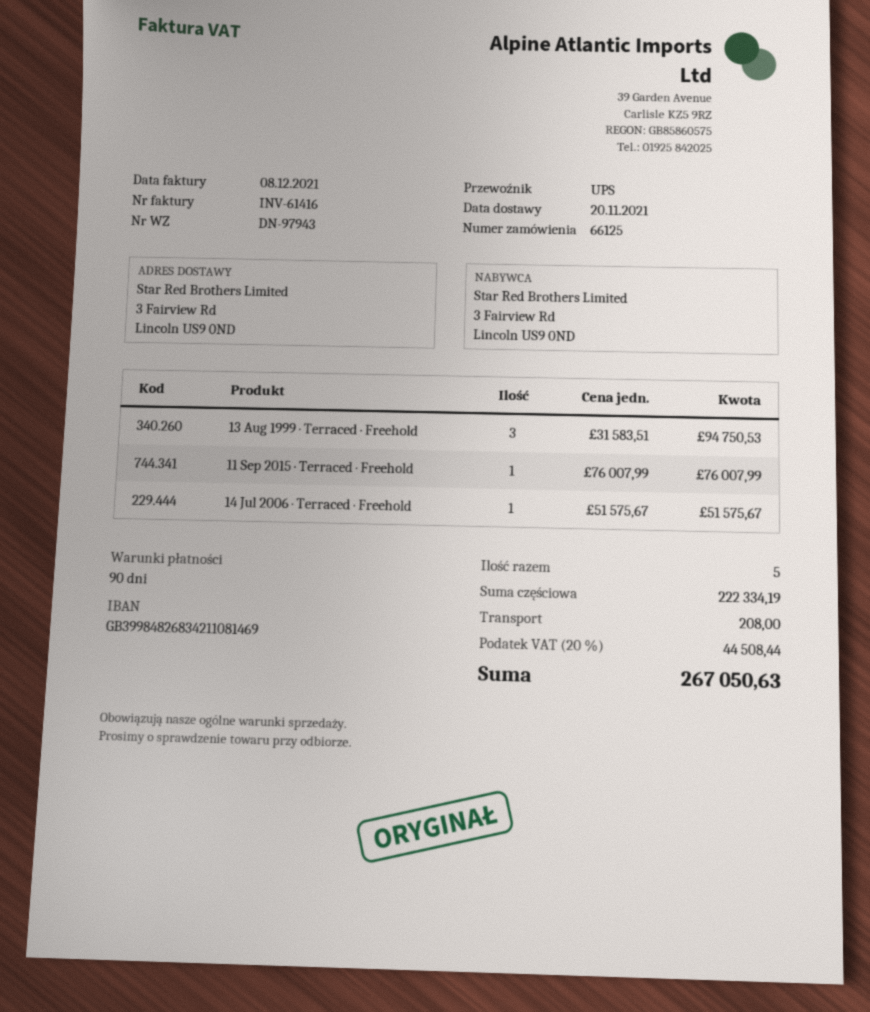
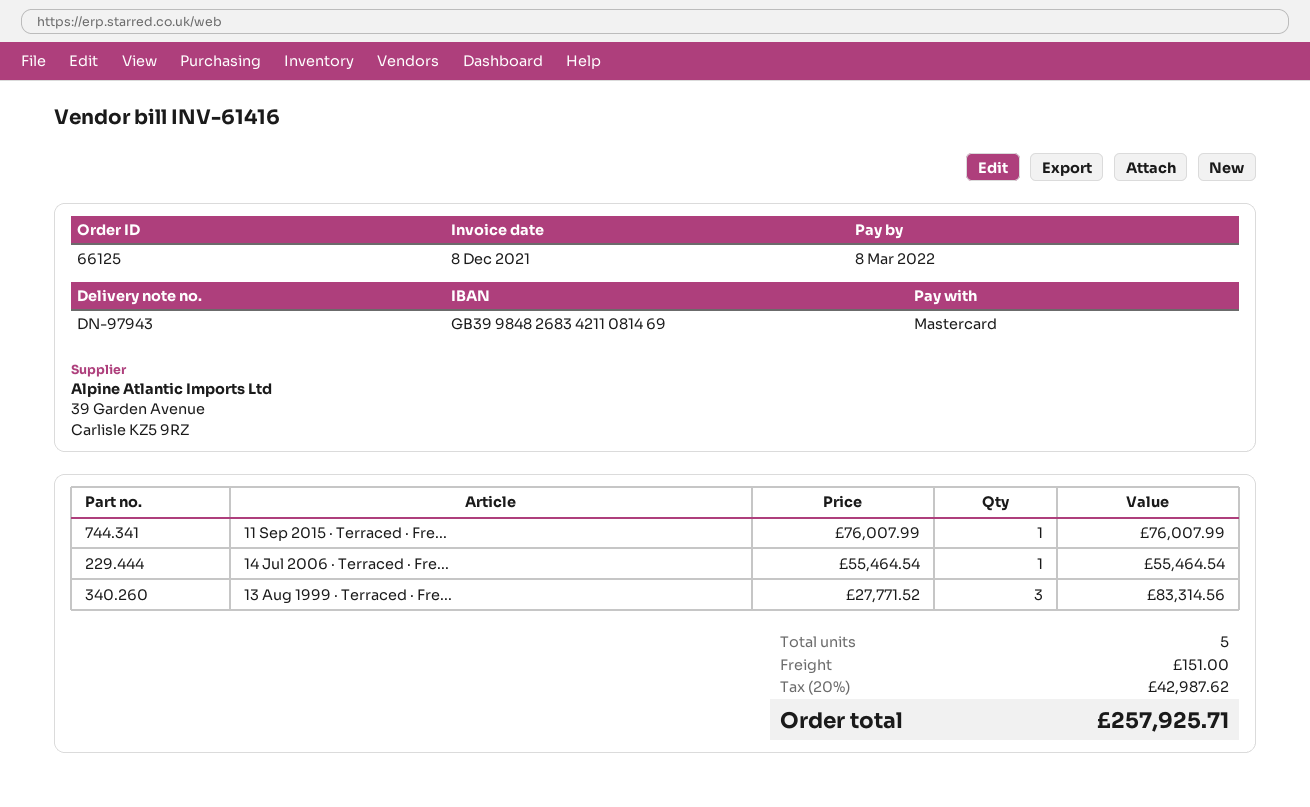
13 Aug 1999 · Terraced · Freehold: 3 x 31583.51 = 94750.53 -> 3 x 27771.52 = 83314.56
14 Jul 2006 · Terraced · Freehold: 1 x 51575.67 = 51575.67 -> 1 x 55464.54 = 55464.54
shipping: 208.00 -> 151.00
tax: 20% = 44508.44 -> 20% = 42987.62
total: 267050.63 -> 257925.71

